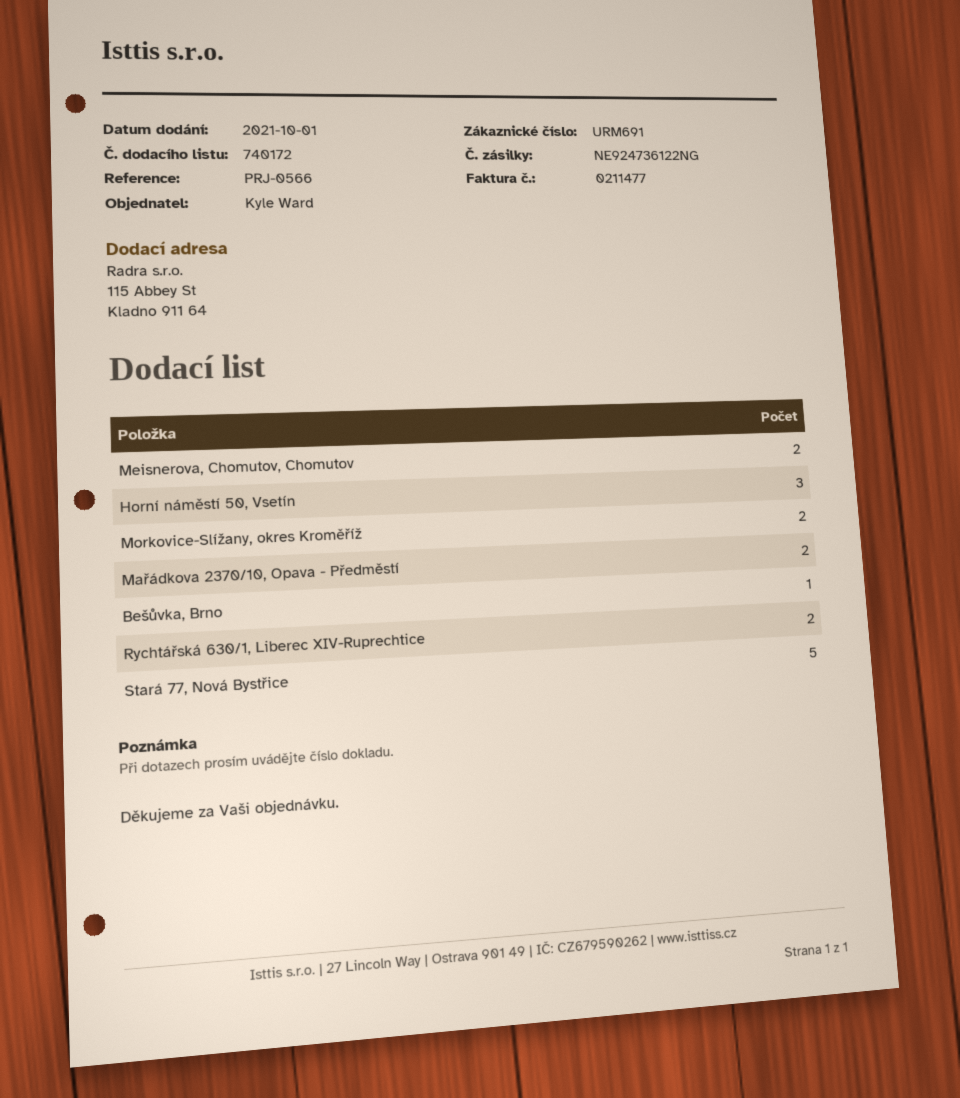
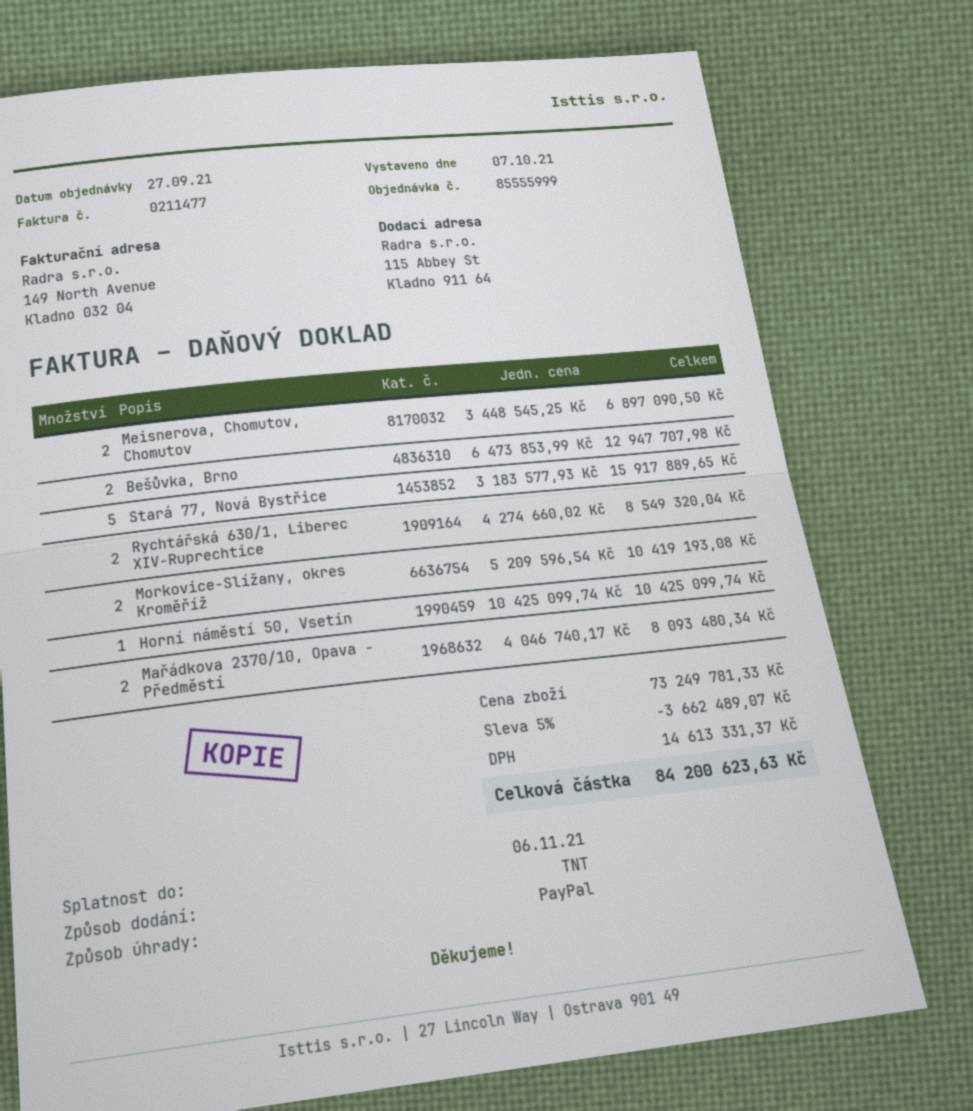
Horní náměstí 50, Vsetín: 3 -> 1
Bešůvka, Brno: 1 -> 2

